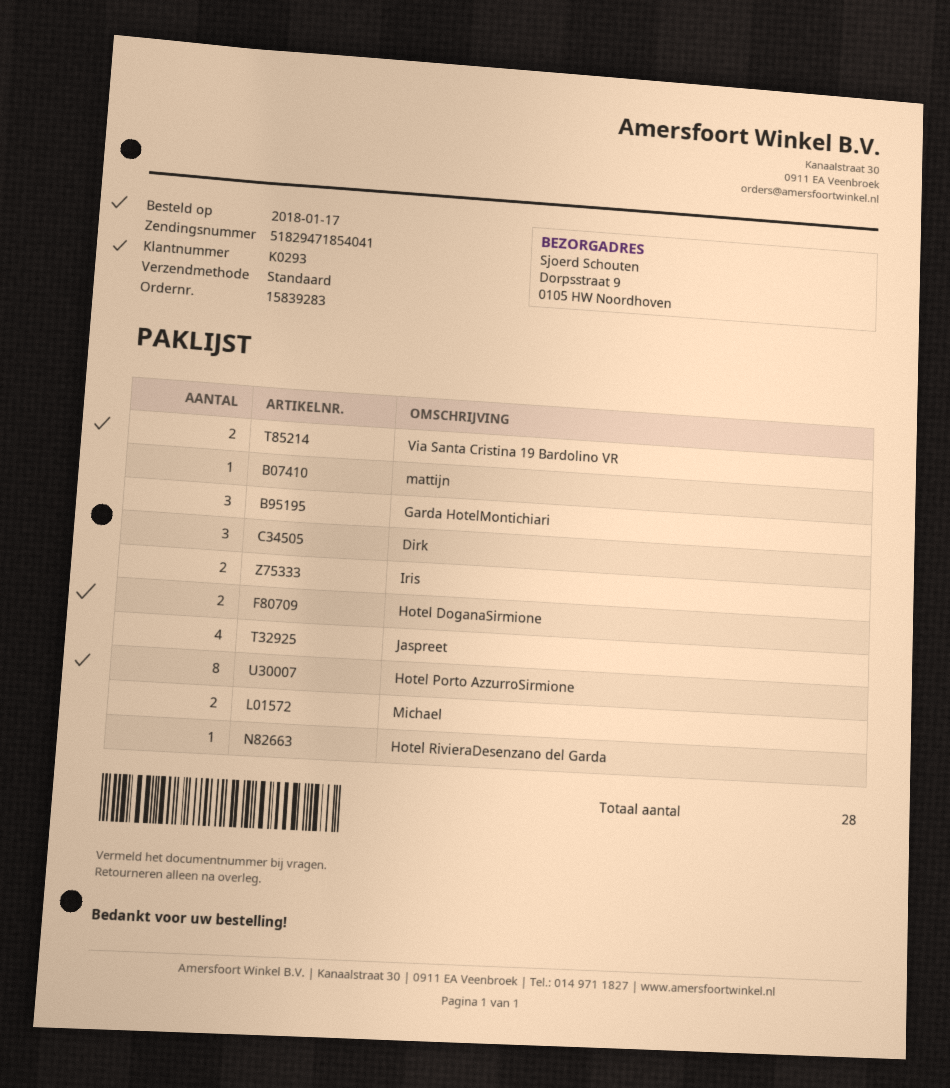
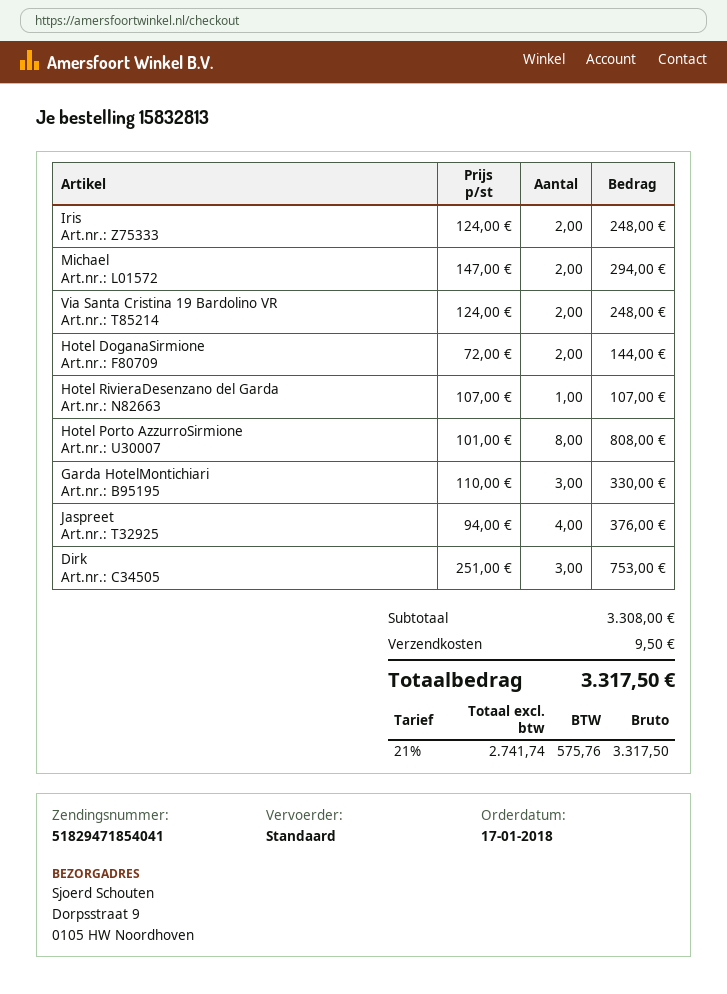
order number: 15839283 -> 15832813
mattijn: 1 -> none

